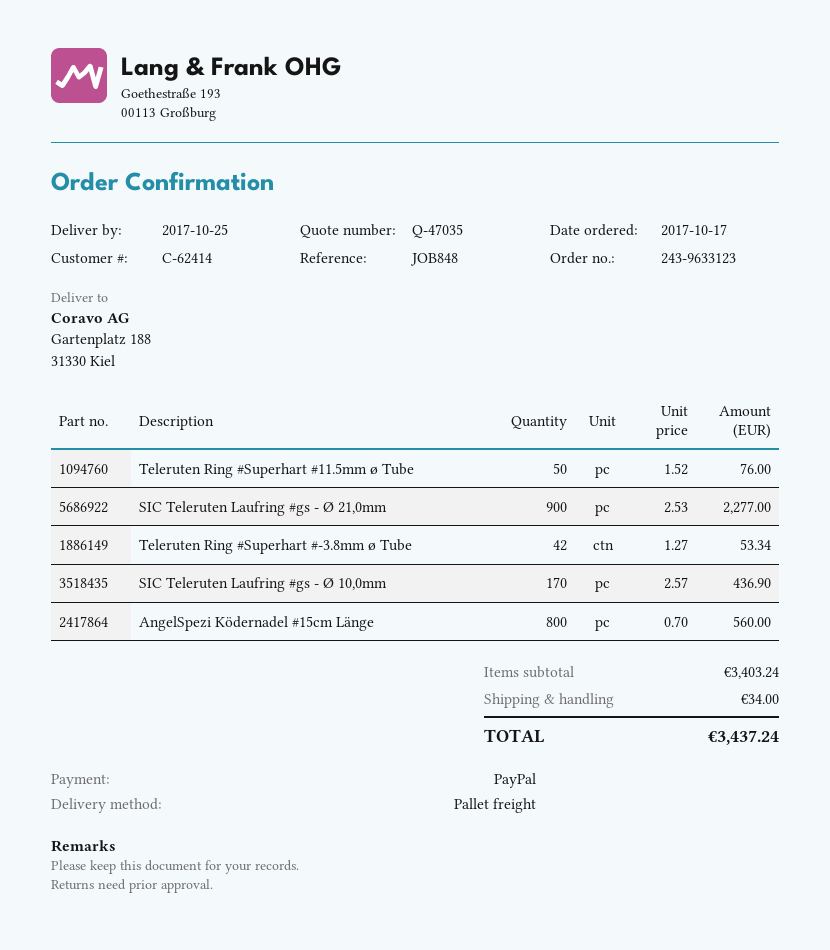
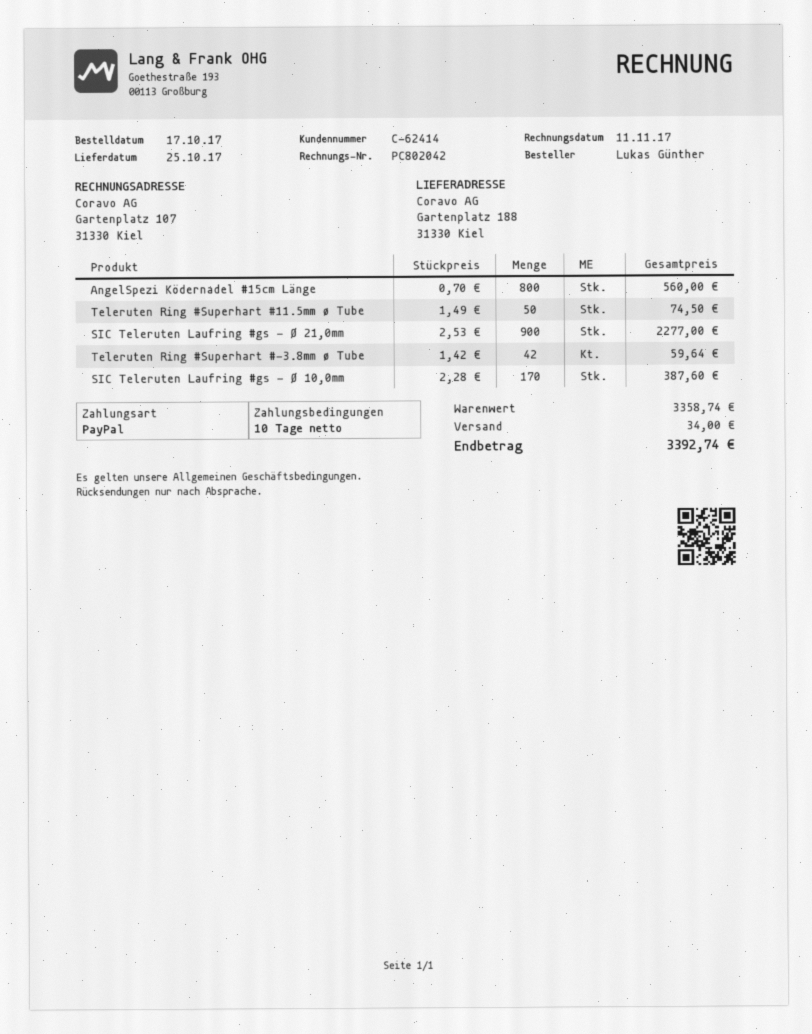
Teleruten Ring #Superhart #11.5mm ø Tube: 50 x 1.52 = 76.00 -> 50 x 1.49 = 74.50
Teleruten Ring #Superhart #-3.8mm ø Tube: 42 x 1.27 = 53.34 -> 42 x 1.42 = 59.64
SIC Teleruten Laufring #gs - Ø 10,0mm: 170 x 2.57 = 436.90 -> 170 x 2.28 = 387.60
subtotal: 3403.24 -> 3358.74
total: 3437.24 -> 3392.74

